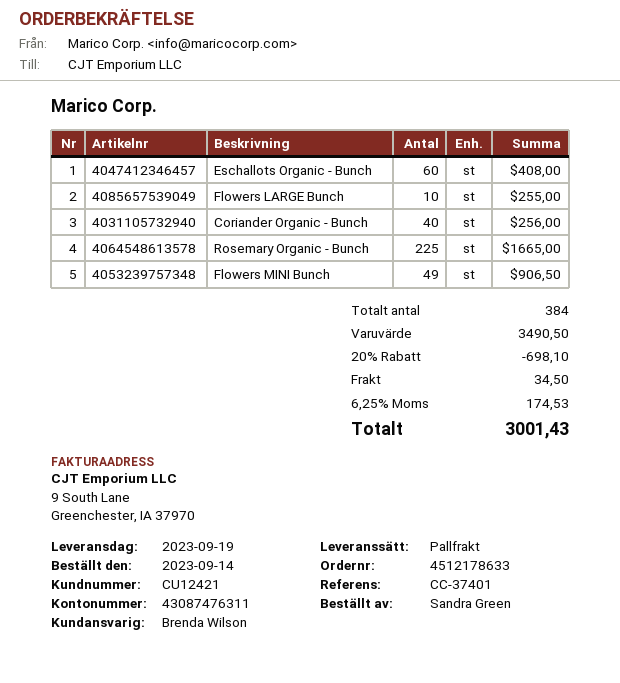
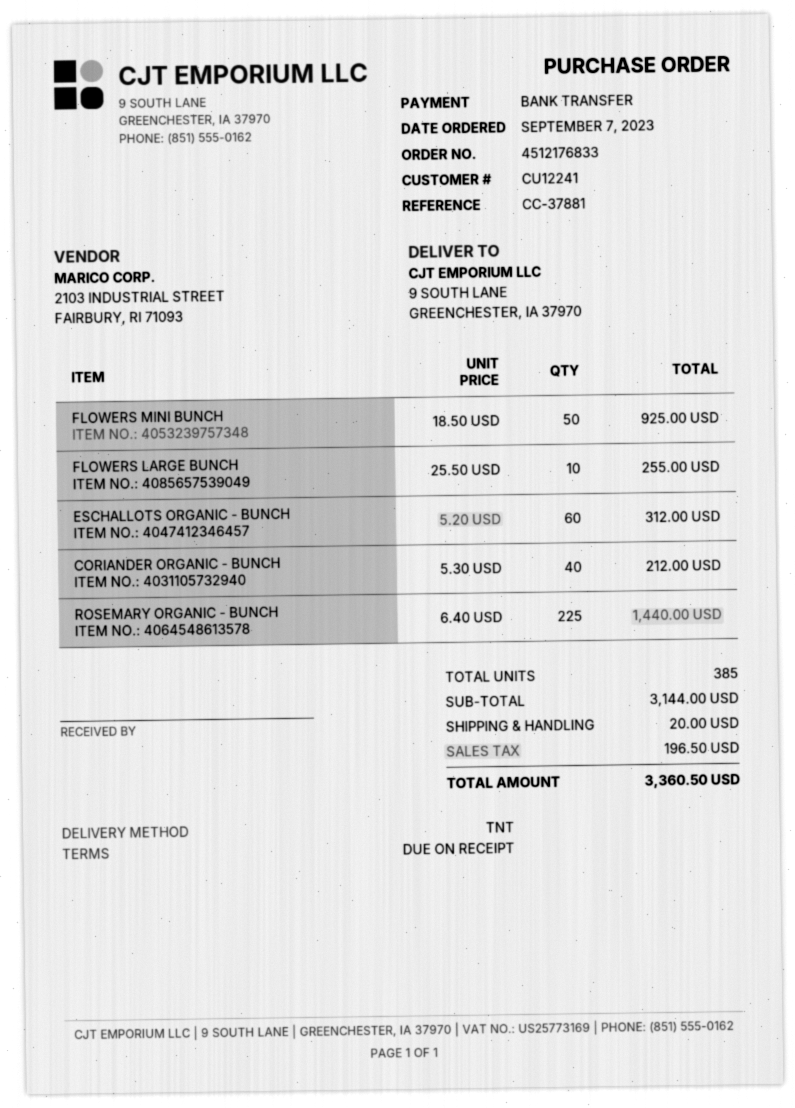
order number: 4512178633 -> 4512176833
order date: 2023-09-14 -> 2023-09-07
customer number: CU12421 -> CU12241
reference: CC-37401 -> CC-37881
shipping method: pallet freight -> TNT
Eschallots Organic - Bunch: 60 for 408.00 -> 60 for 312.00
Coriander Organic - Bunch: 40 for 256.00 -> 40 for 212.00
Rosemary Organic - Bunch: 225 for 1665.00 -> 225 for 1440.00
Flowers MINI Bunch: 49 for 906.50 -> 50 for 925.00
total quantity: 384 -> 385
subtotal: 3490.50 -> 3144.00
discount: 20% = 698.10 -> none
shipping: 34.50 -> 20.00
tax: 174.53 -> 196.50
total: 3001.43 -> 3360.50

